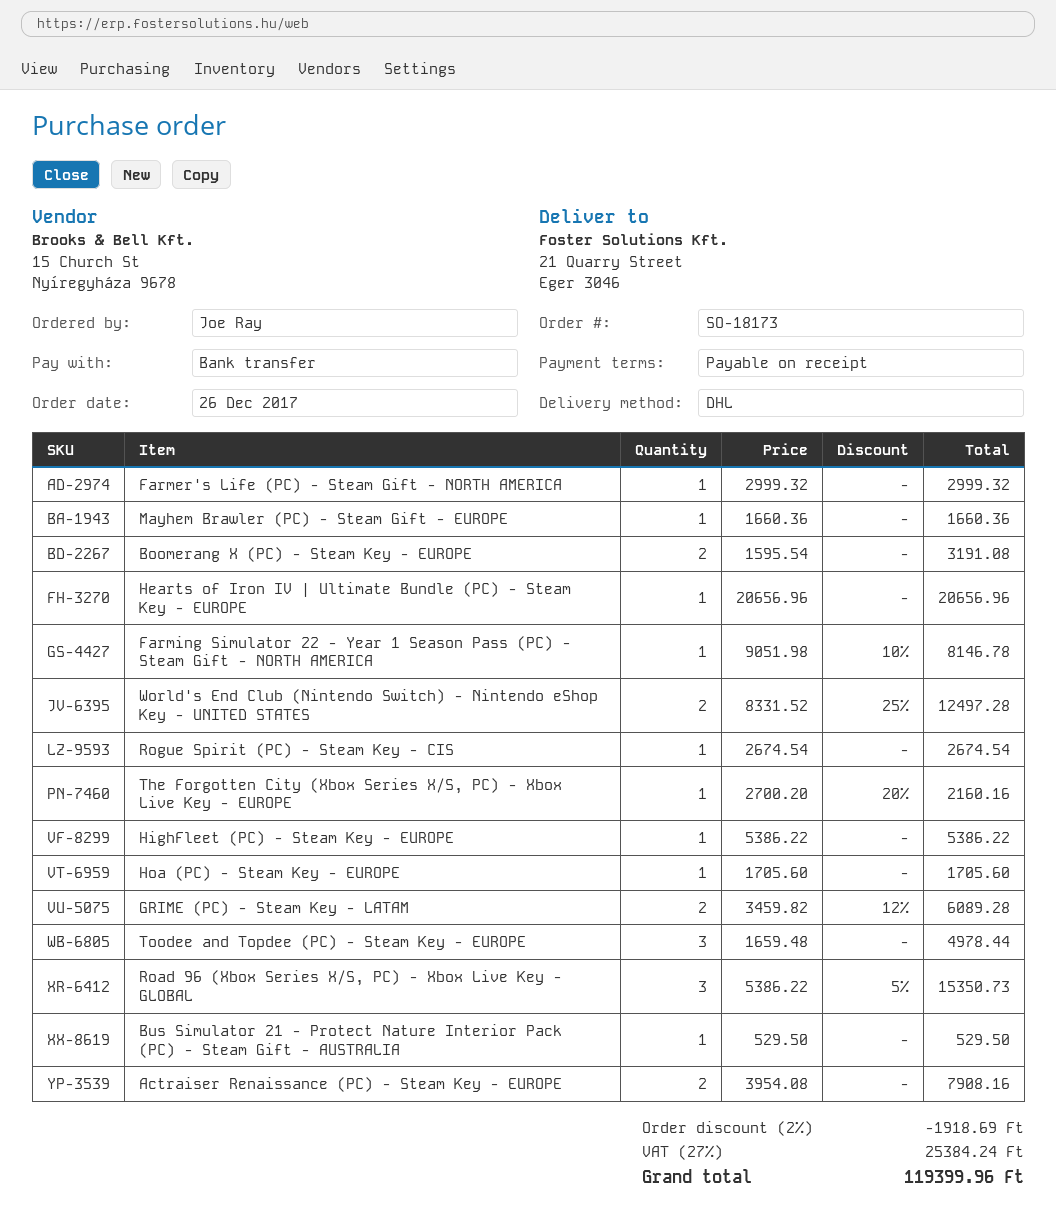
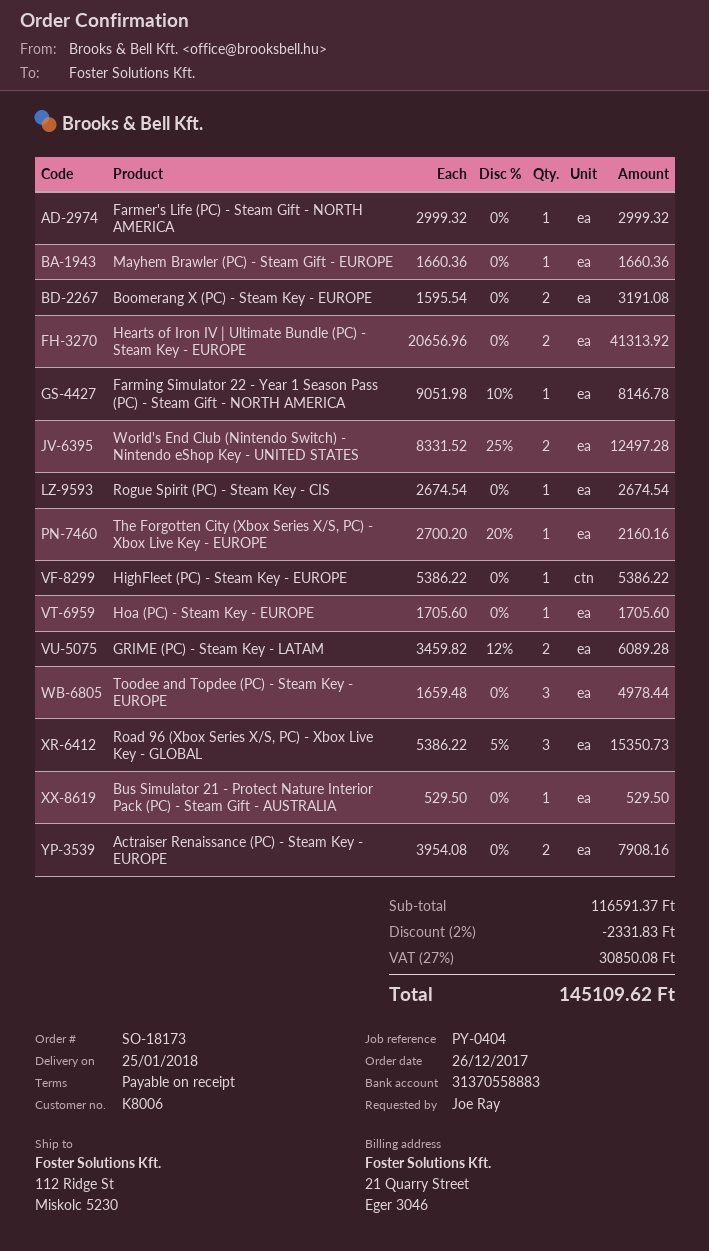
ship to: 21 Quarry Street, Eger 3046 -> 112 Ridge St, Miskolc 5230
Hearts of Iron IV | Ultimate Bundle (PC) - Steam Key - EUROPE: 1 x 20656.96 = 20656.96 -> 2 x 20656.96 = 41313.92
discount: 2% = 1918.69 -> 2% = 2331.83
tax: 27% = 25384.24 -> 27% = 30850.08
total: 119399.96 -> 145109.62

